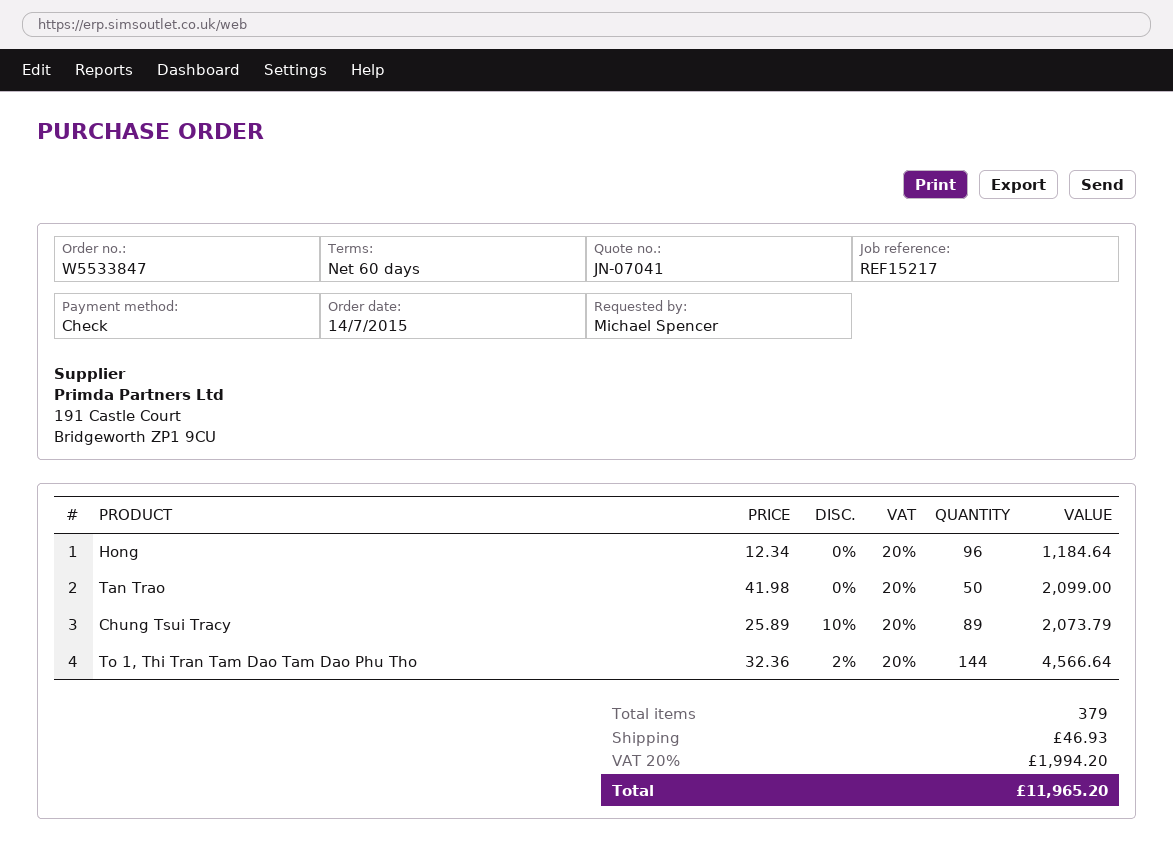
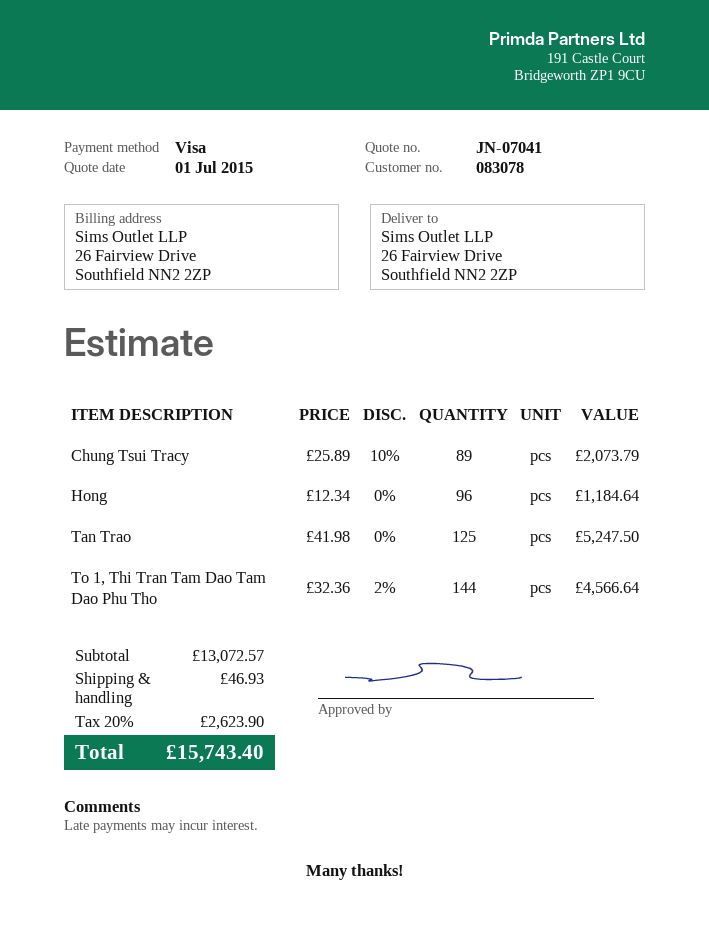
payment method: cheque -> Visa
Tan Trao: 50 x 41.98 = 2099.00 -> 125 x 41.98 = 5247.50
tax: 20% = 1994.20 -> 20% = 2623.90
total: 11965.20 -> 15743.40

